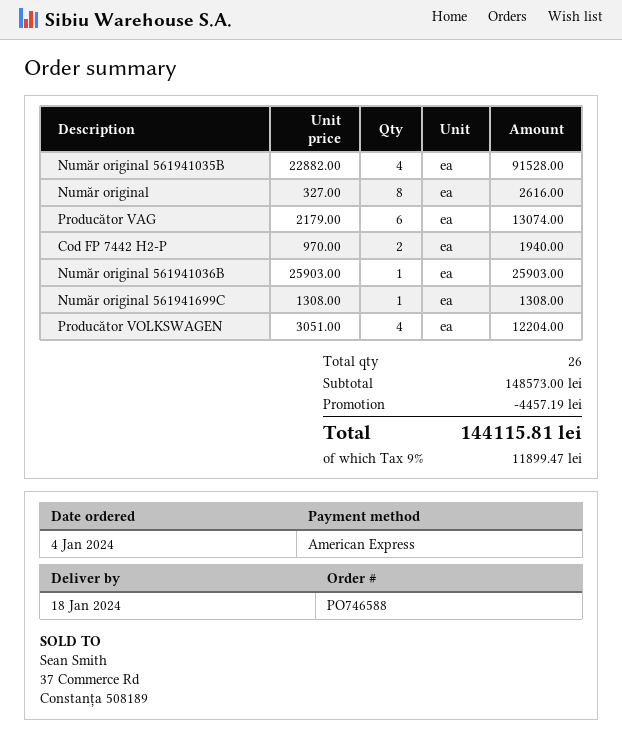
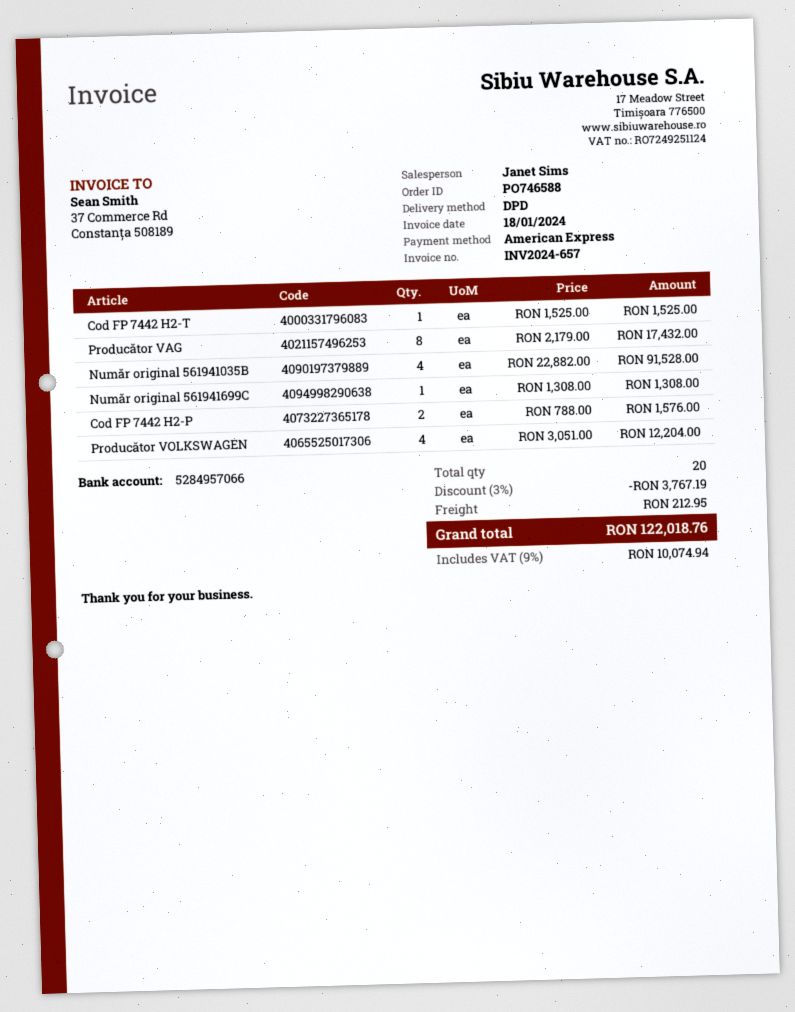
Număr original: 8 x 327.00 = 2616.00 -> none
Producător VAG: 6 x 2179.00 = 13074.00 -> 8 x 2179.00 = 17432.00
Cod FP 7442 H2-P: 2 x 970.00 = 1940.00 -> 2 x 788.00 = 1576.00
Număr original 561941036B: 1 x 25903.00 = 25903.00 -> none
Cod FP 7442 H2-T: none -> 1 x 1525.00 = 1525.00
total quantity: 26 -> 20
discount: 4457.19 -> 3767.19
shipping: none -> 212.95
tax: 9% = 11899.47 -> 9% = 10074.94
total: 144115.81 -> 122018.76

